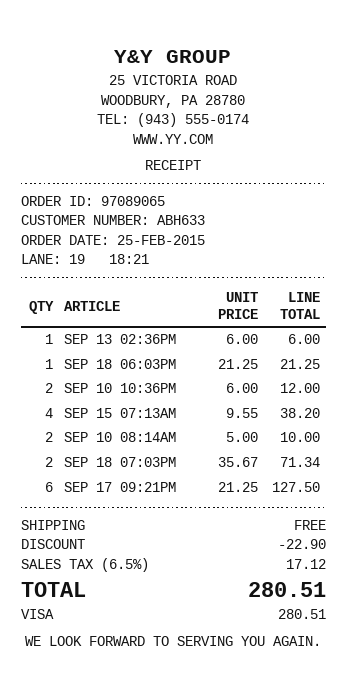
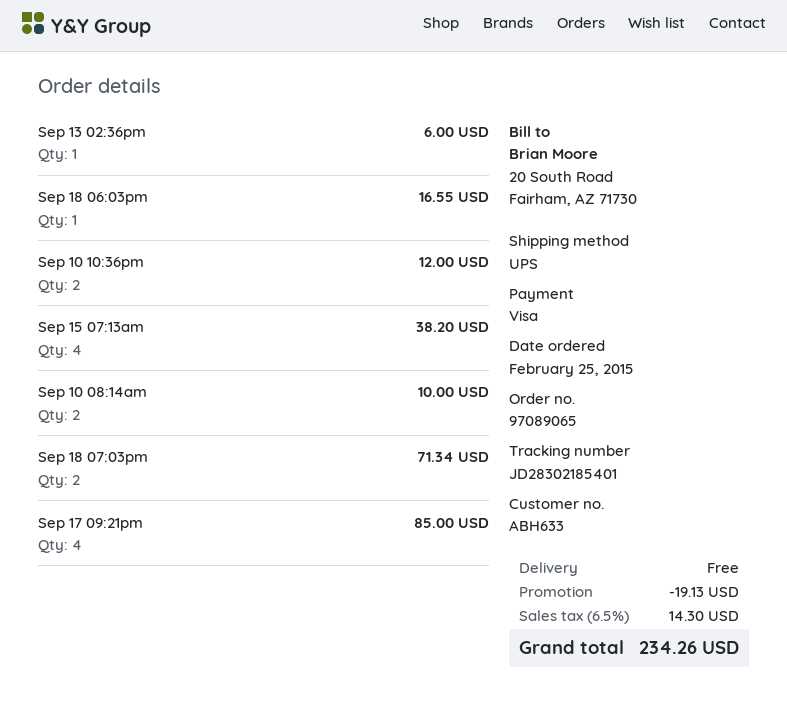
SEP 18 06:03PM: 1 for 21.25 -> 1 for 16.55
SEP 17 09:21PM: 6 for 127.50 -> 4 for 85.00
discount: 22.90 -> 19.13
tax: 6.5% = 17.12 -> 6.5% = 14.30
total: 280.51 -> 234.26

